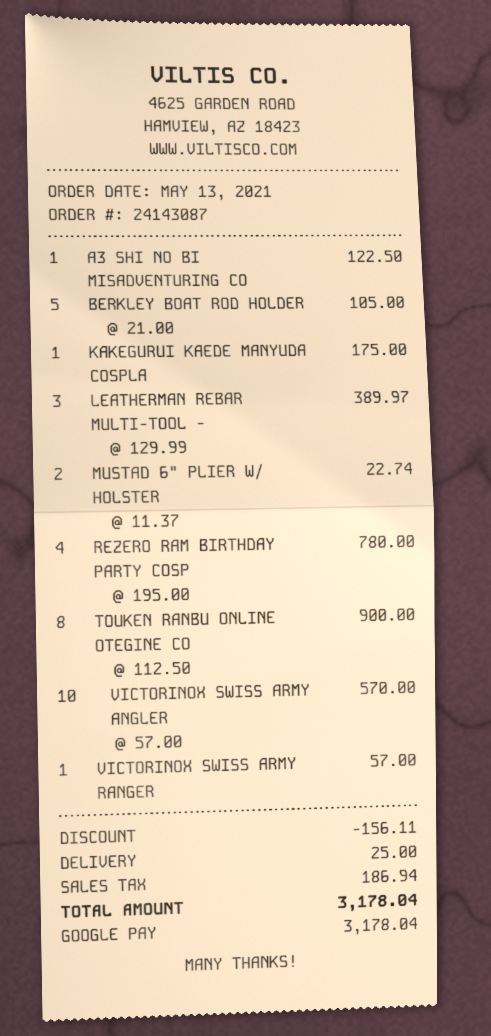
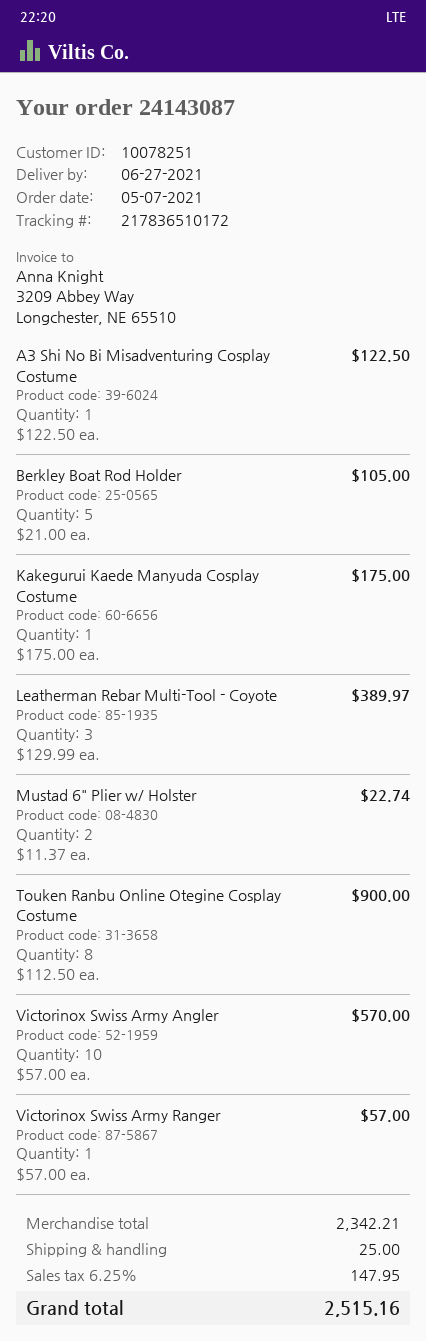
order date: 2021-05-13 -> 2021-05-07
REZERO RAM BIRTHDAY PARTY COSP: 4 x 195.00 = 780.00 -> none
discount: 156.11 -> none
tax: 186.94 -> 147.95
total: 3178.04 -> 2515.16

